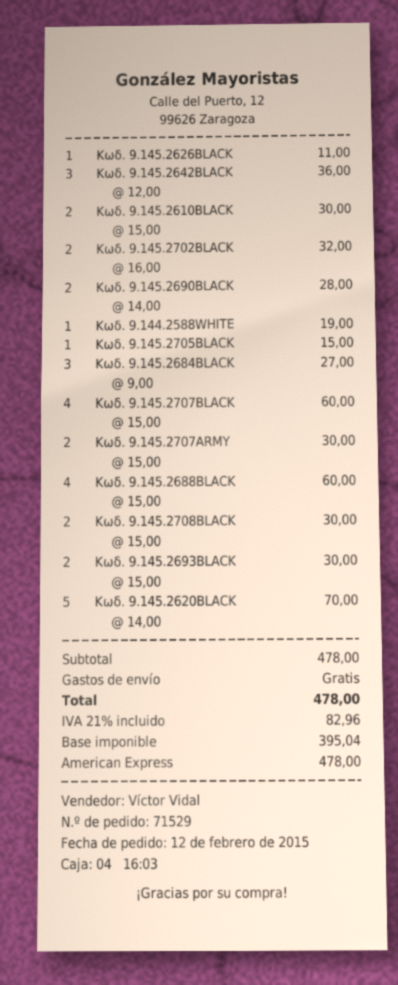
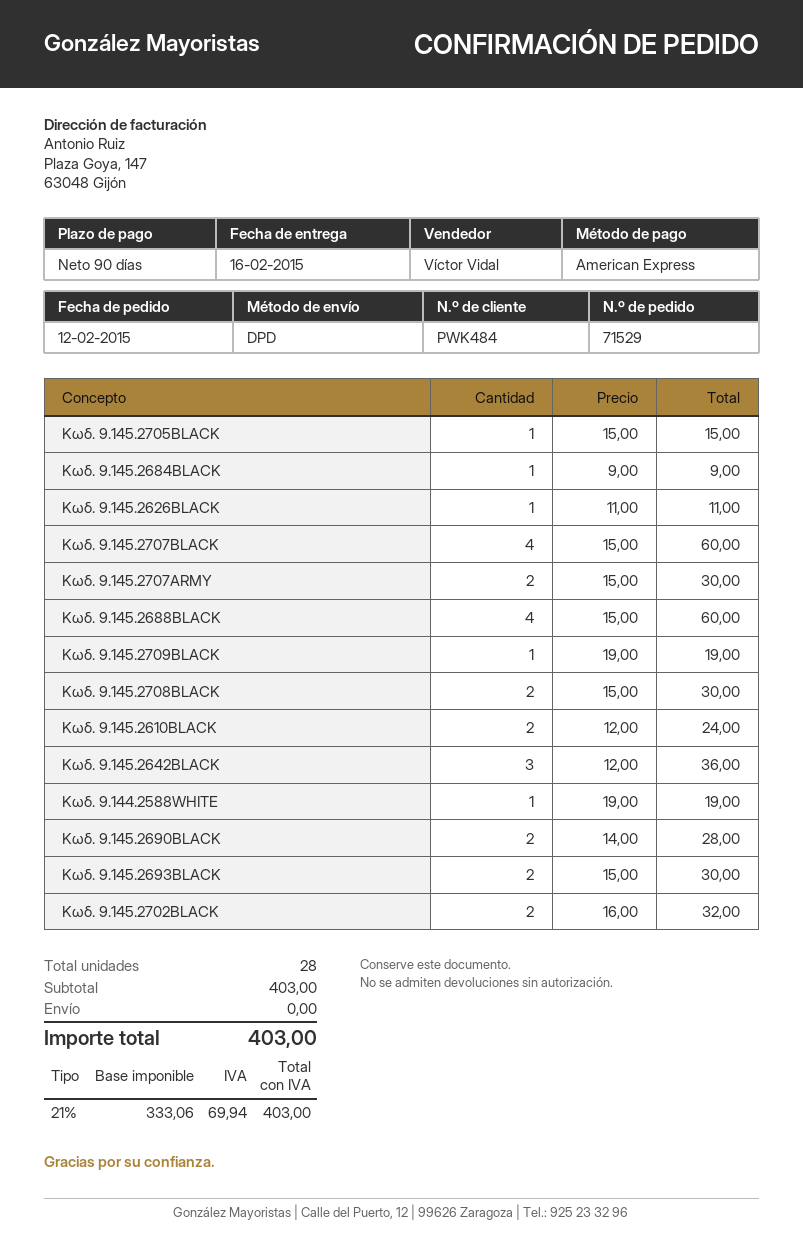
Κωδ. 9.145.2610BLACK: 2 x 15.00 = 30.00 -> 2 x 12.00 = 24.00
Κωδ. 9.145.2684BLACK: 3 x 9.00 = 27.00 -> 1 x 9.00 = 9.00
Κωδ. 9.145.2620BLACK: 5 x 14.00 = 70.00 -> none
Κωδ. 9.145.2709BLACK: none -> 1 x 19.00 = 19.00
subtotal: 478.00 -> 403.00
net: 395.04 -> 333.06
tax: 21% = 82.96 -> 21% = 69.94
total: 478.00 -> 403.00

